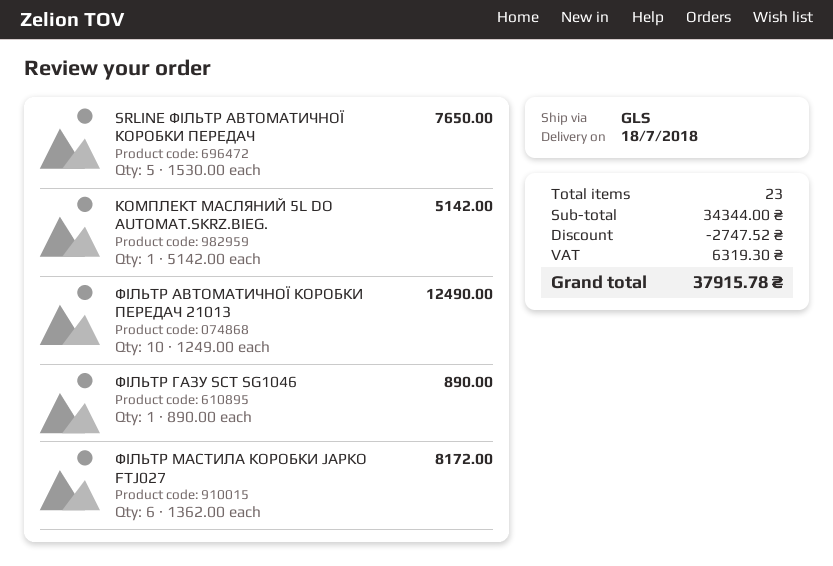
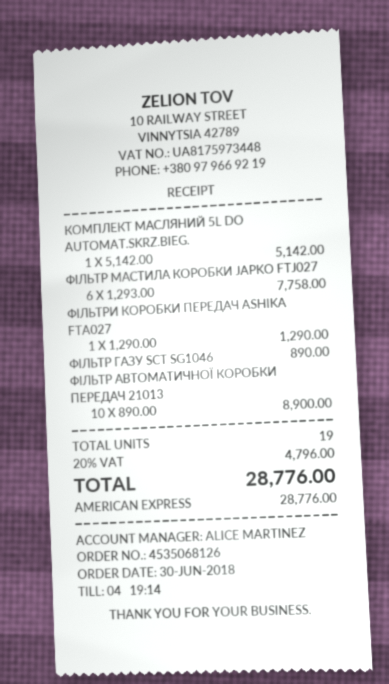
SRLINE ФІЛЬТР АВТОМАТИЧНОЇ КОРОБКИ ПЕРЕДАЧ: 5 x 1530.00 = 7650.00 -> none
ФІЛЬТР АВТОМАТИЧНОЇ КОРОБКИ ПЕРЕДАЧ 21013: 10 x 1249.00 = 12490.00 -> 10 x 890.00 = 8900.00
ФІЛЬТР МАСТИЛА КОРОБКИ JAPKO FTJ027: 6 x 1362.00 = 8172.00 -> 6 x 1293.00 = 7758.00
ФІЛЬТРИ КОРОБКИ ПЕРЕДАЧ ASHIKA FTA027: none -> 1 x 1290.00 = 1290.00
total quantity: 23 -> 19
discount: 2747.52 -> none
tax: 6319.30 -> 4796.00
total: 37915.78 -> 28776.00

